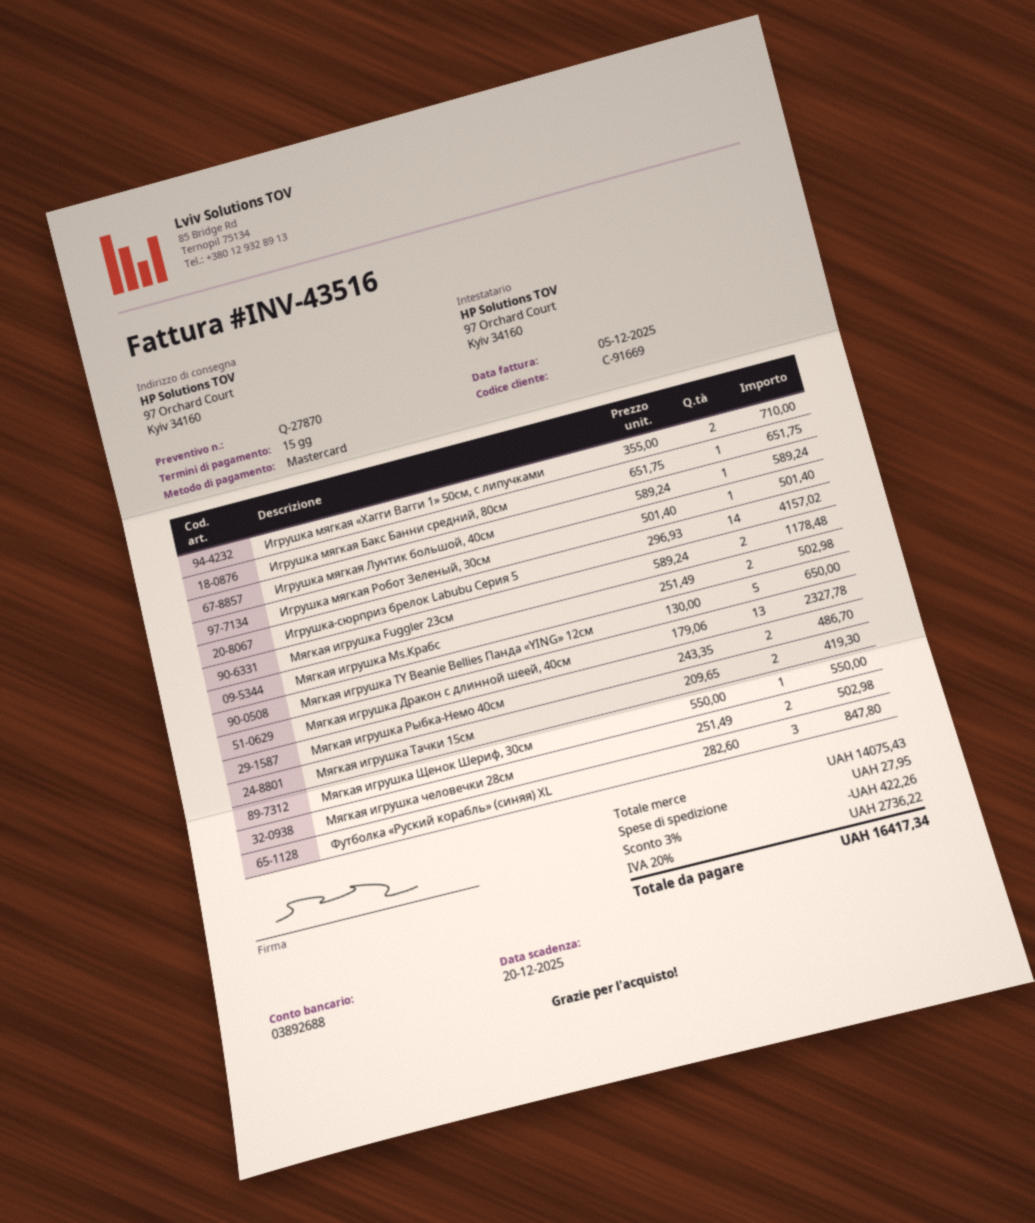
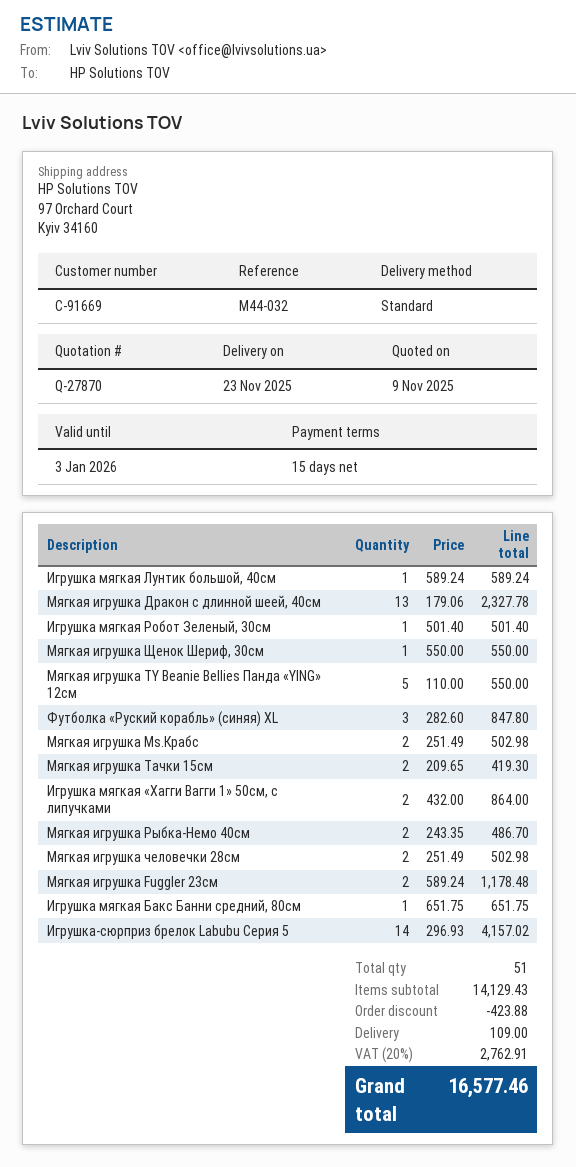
Игрушка мягкая «Хагги Вагги 1» 50см, с липучками: 2 x 355.00 = 710.00 -> 2 x 432.00 = 864.00
Мягкая игрушка TY Beanie Bellies Панда «YING» 12см: 5 x 130.00 = 650.00 -> 5 x 110.00 = 550.00
subtotal: 14075.43 -> 14129.43
discount: 422.26 -> 423.88
shipping: 27.95 -> 109.00
tax: 20% = 2736.22 -> 20% = 2762.91
total: 16417.34 -> 16577.46

